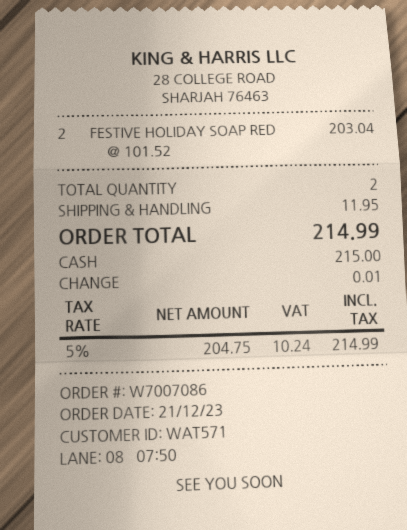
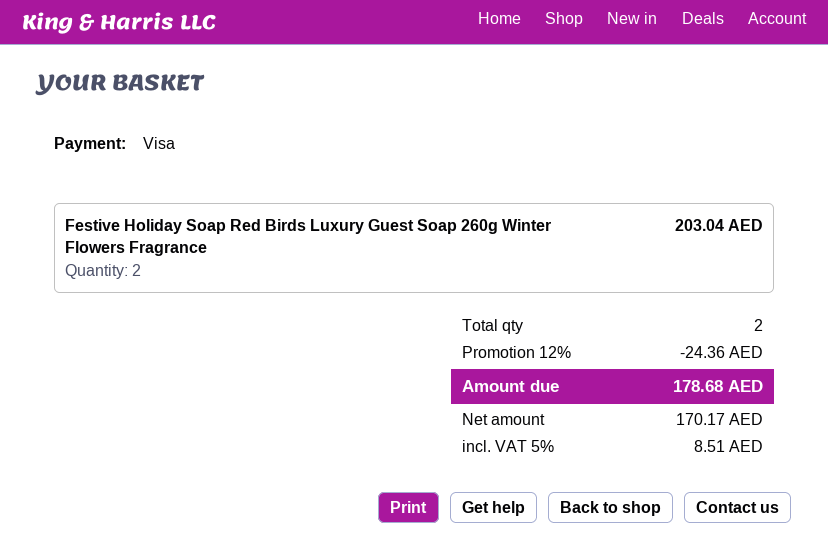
payment method: cash -> Visa
discount: none -> 12% = 24.36
shipping: 11.95 -> none
net: 204.75 -> 170.17
tax: 5% = 10.24 -> 5% = 8.51
total: 214.99 -> 178.68

